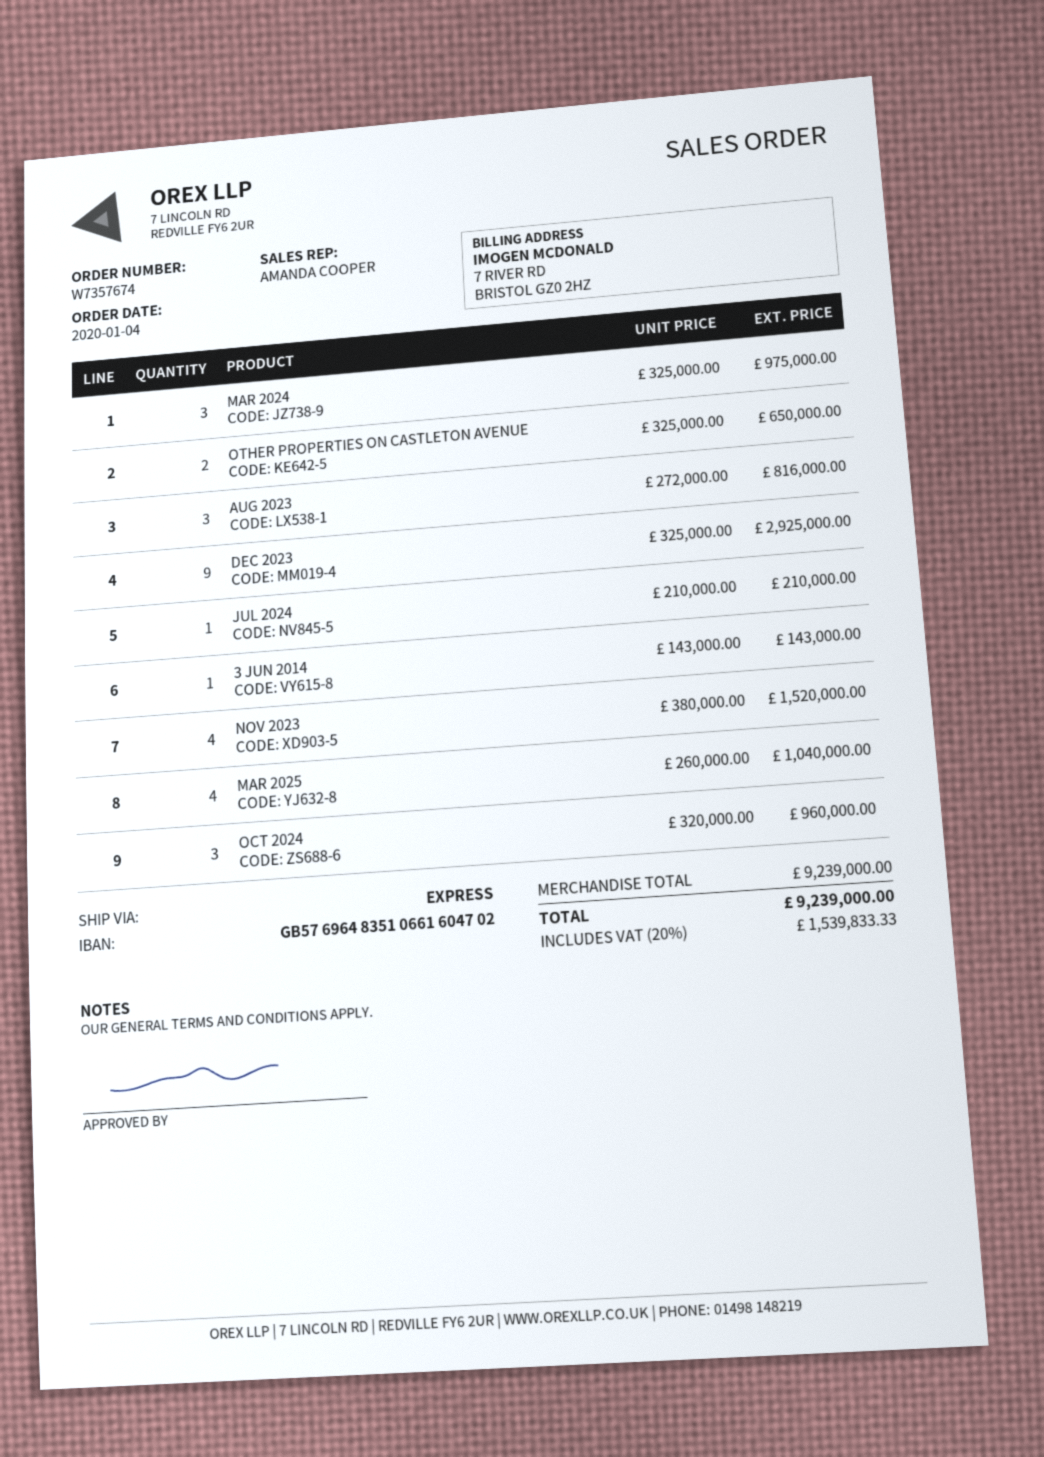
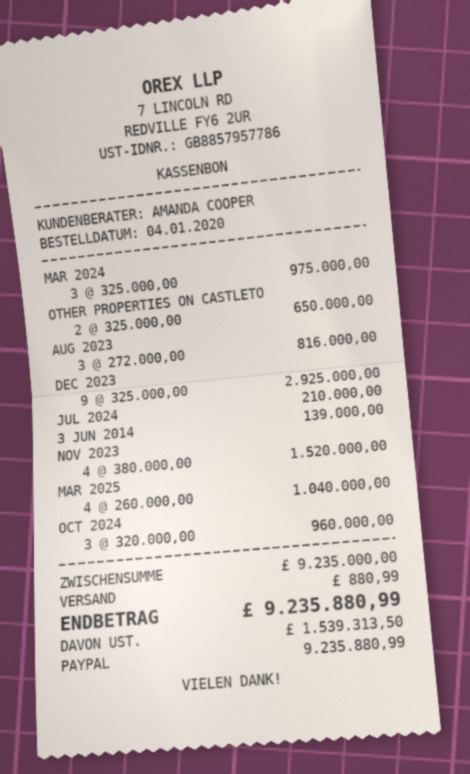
3 JUN 2014: 1 x 143000.00 = 143000.00 -> 1 x 139000.00 = 139000.00
subtotal: 9239000.00 -> 9235000.00
shipping: none -> 880.99
tax: 1539833.33 -> 1539313.50
total: 9239000.00 -> 9235880.99

